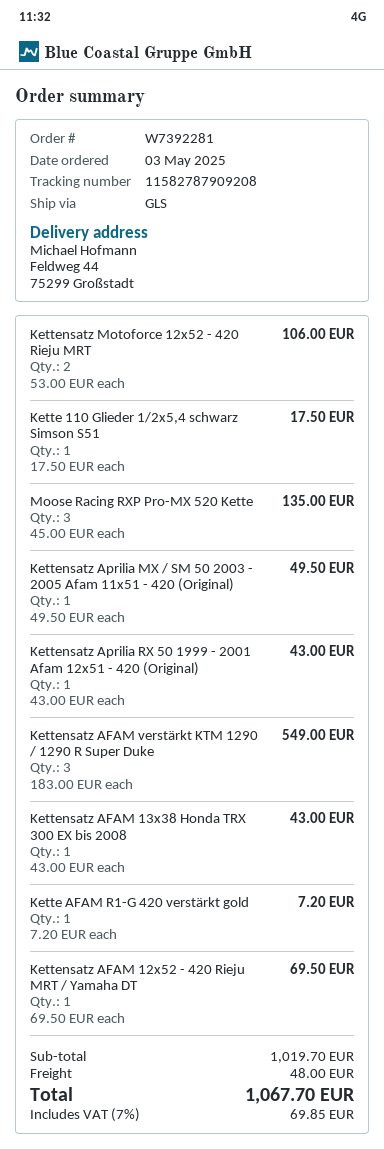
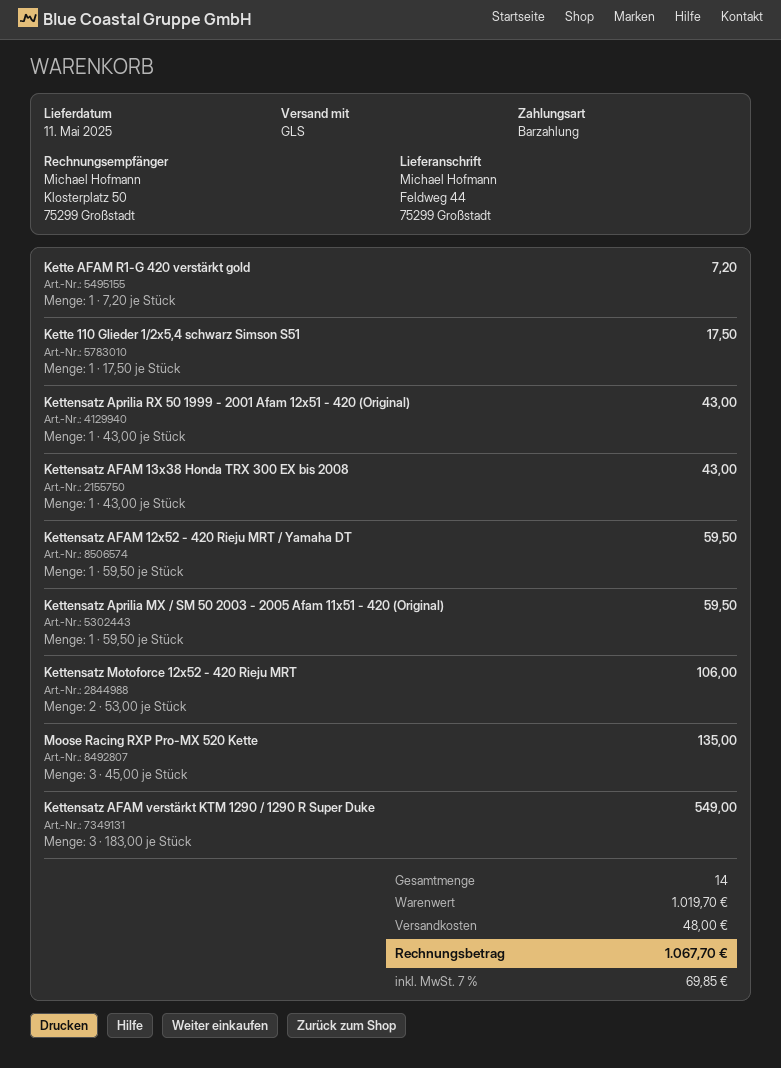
Kettensatz Aprilia MX / SM 50 2003 - 2005 Afam 11x51 - 420 (Original): 1 x 49.50 = 49.50 -> 1 x 59.50 = 59.50
Kettensatz AFAM 12x52 - 420 Rieju MRT / Yamaha DT: 1 x 69.50 = 69.50 -> 1 x 59.50 = 59.50

